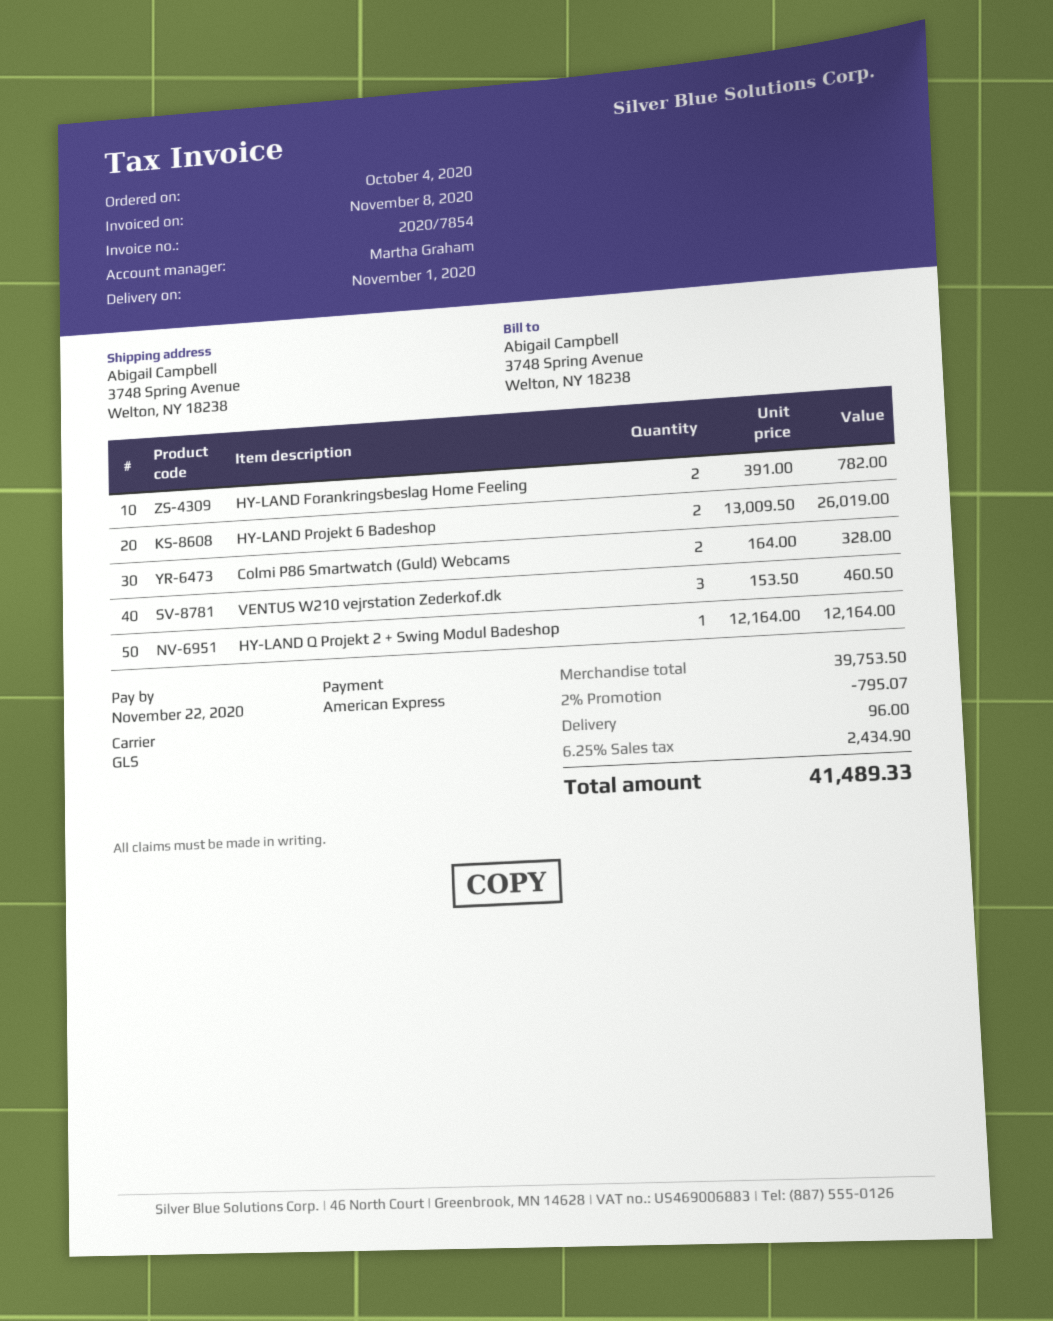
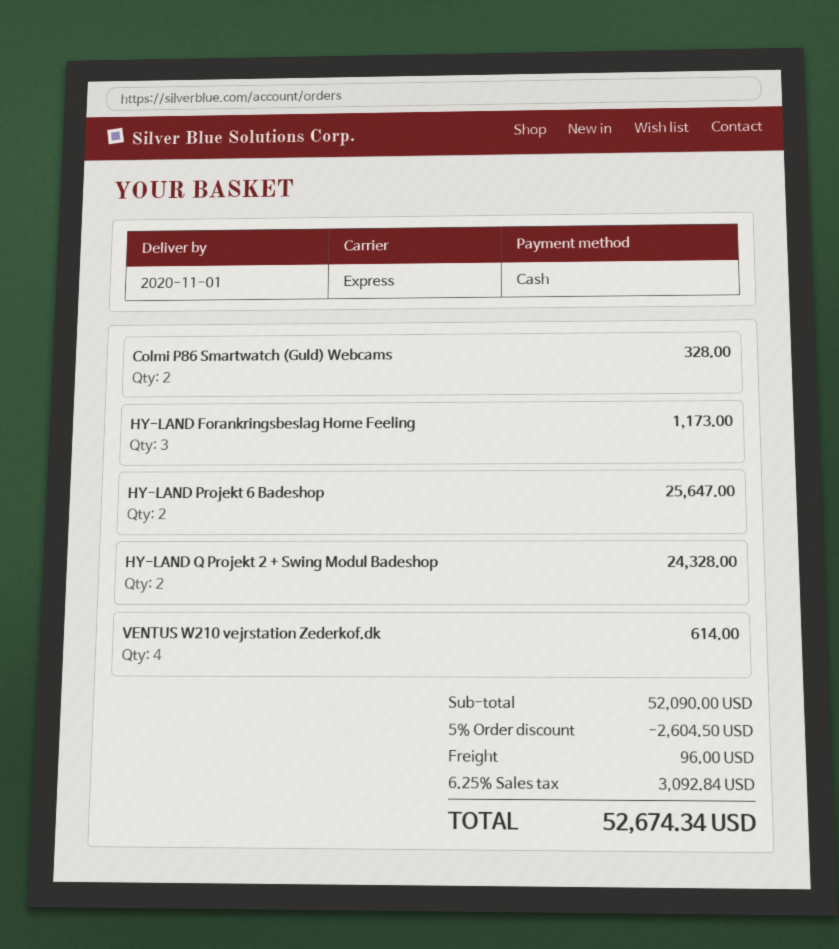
payment method: American Express -> cash
shipping method: GLS -> express
HY-LAND Forankringsbeslag Home Feeling: 2 for 782.00 -> 3 for 1173.00
HY-LAND Projekt 6 Badeshop: 2 for 26019.00 -> 2 for 25647.00
VENTUS W210 vejrstation Zederkof.dk: 3 for 460.50 -> 4 for 614.00
HY-LAND Q Projekt 2 + Swing Modul Badeshop: 1 for 12164.00 -> 2 for 24328.00
subtotal: 39753.50 -> 52090.00
discount: 2% = 795.07 -> 5% = 2604.50
tax: 6.25% = 2434.90 -> 6.25% = 3092.84
total: 41489.33 -> 52674.34

